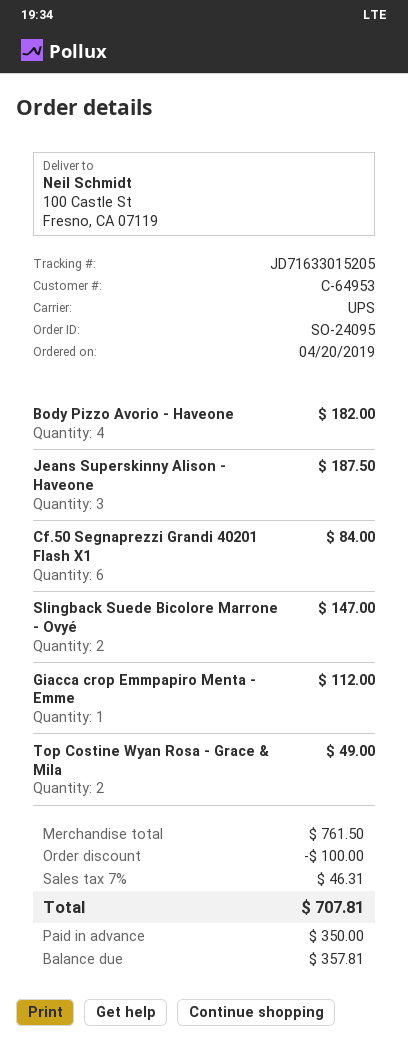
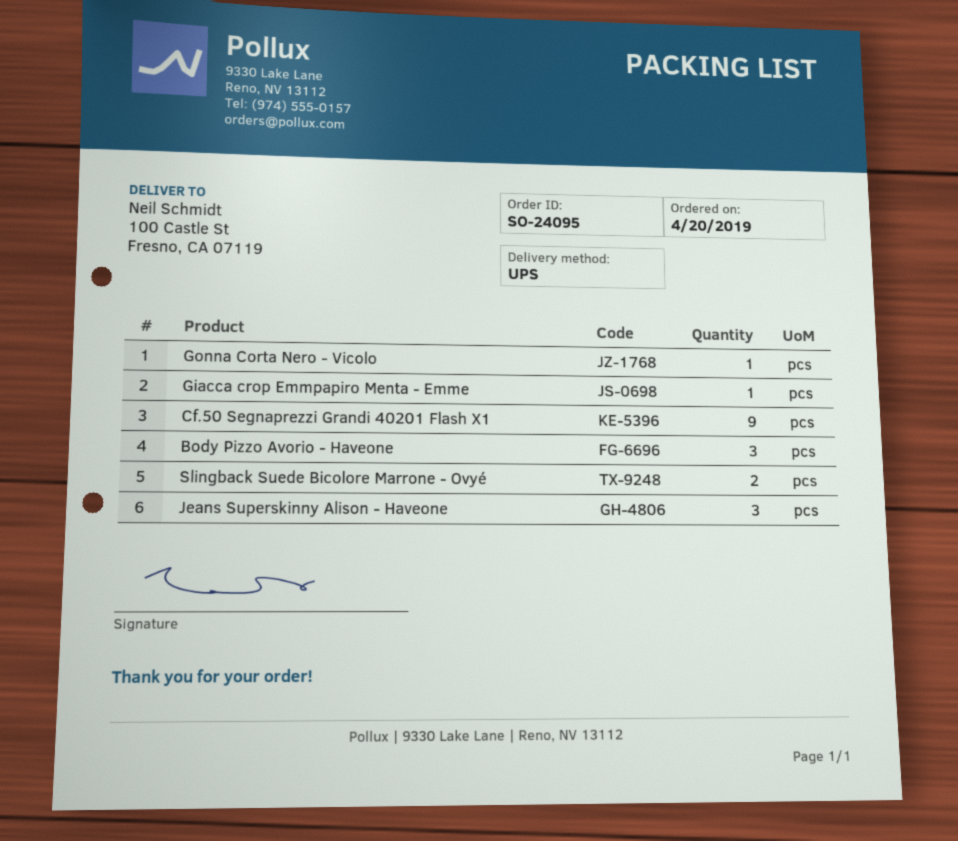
Body Pizzo Avorio - Haveone: 4 -> 3
Cf.50 Segnaprezzi Grandi 40201 Flash X1: 6 -> 9
Top Costine Wyan Rosa - Grace & Mila: 2 -> none
Gonna Corta Nero - Vicolo: none -> 1

